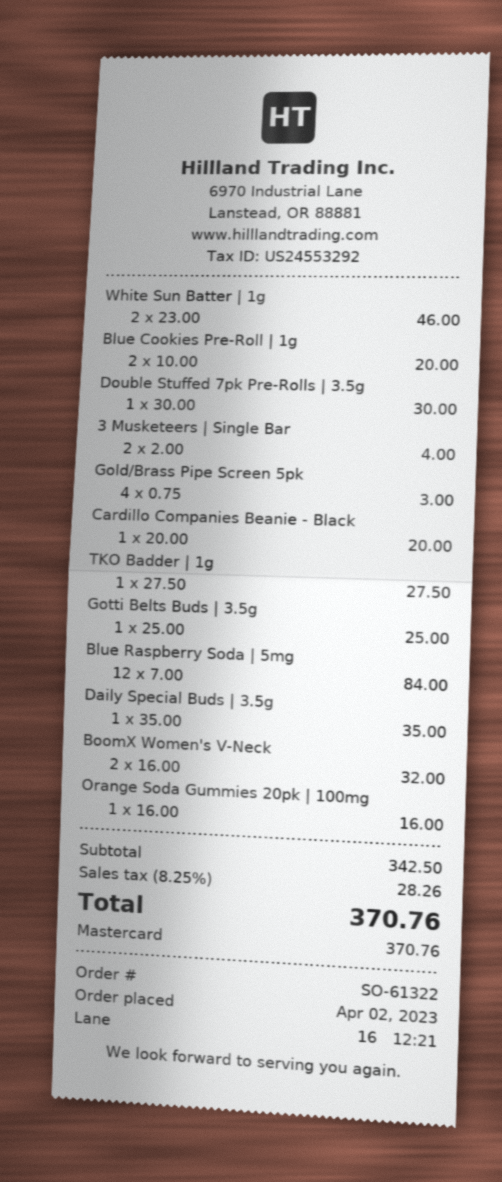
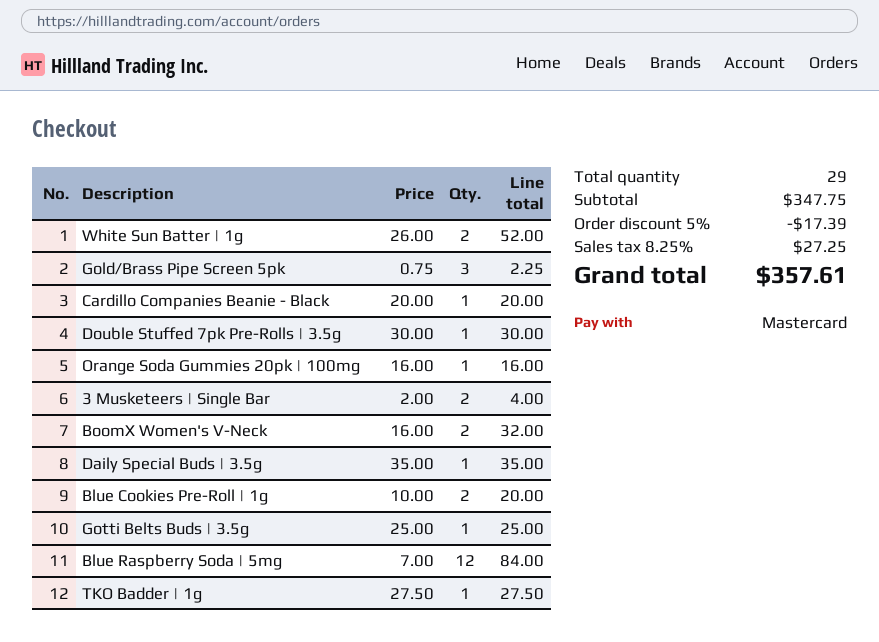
White Sun Batter | 1g: 2 x 23.00 = 46.00 -> 2 x 26.00 = 52.00
Gold/Brass Pipe Screen 5pk: 4 x 0.75 = 3.00 -> 3 x 0.75 = 2.25
subtotal: 342.50 -> 347.75
discount: none -> 5% = 17.39
tax: 8.25% = 28.26 -> 8.25% = 27.25
total: 370.76 -> 357.61

